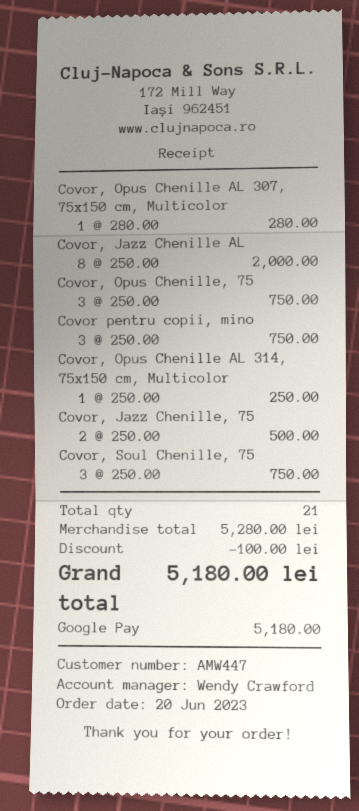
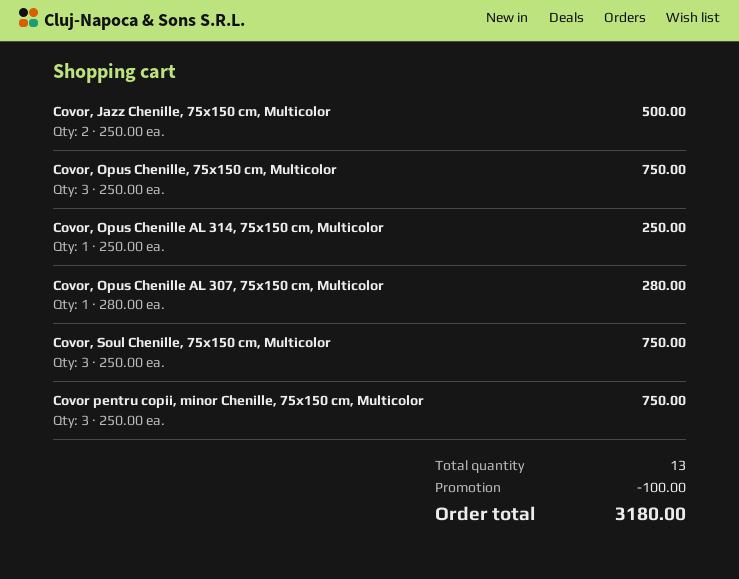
Covor, Jazz Chenille AL: 8 x 250.00 = 2000.00 -> none
total quantity: 21 -> 13
total: 5180.00 -> 3180.00

